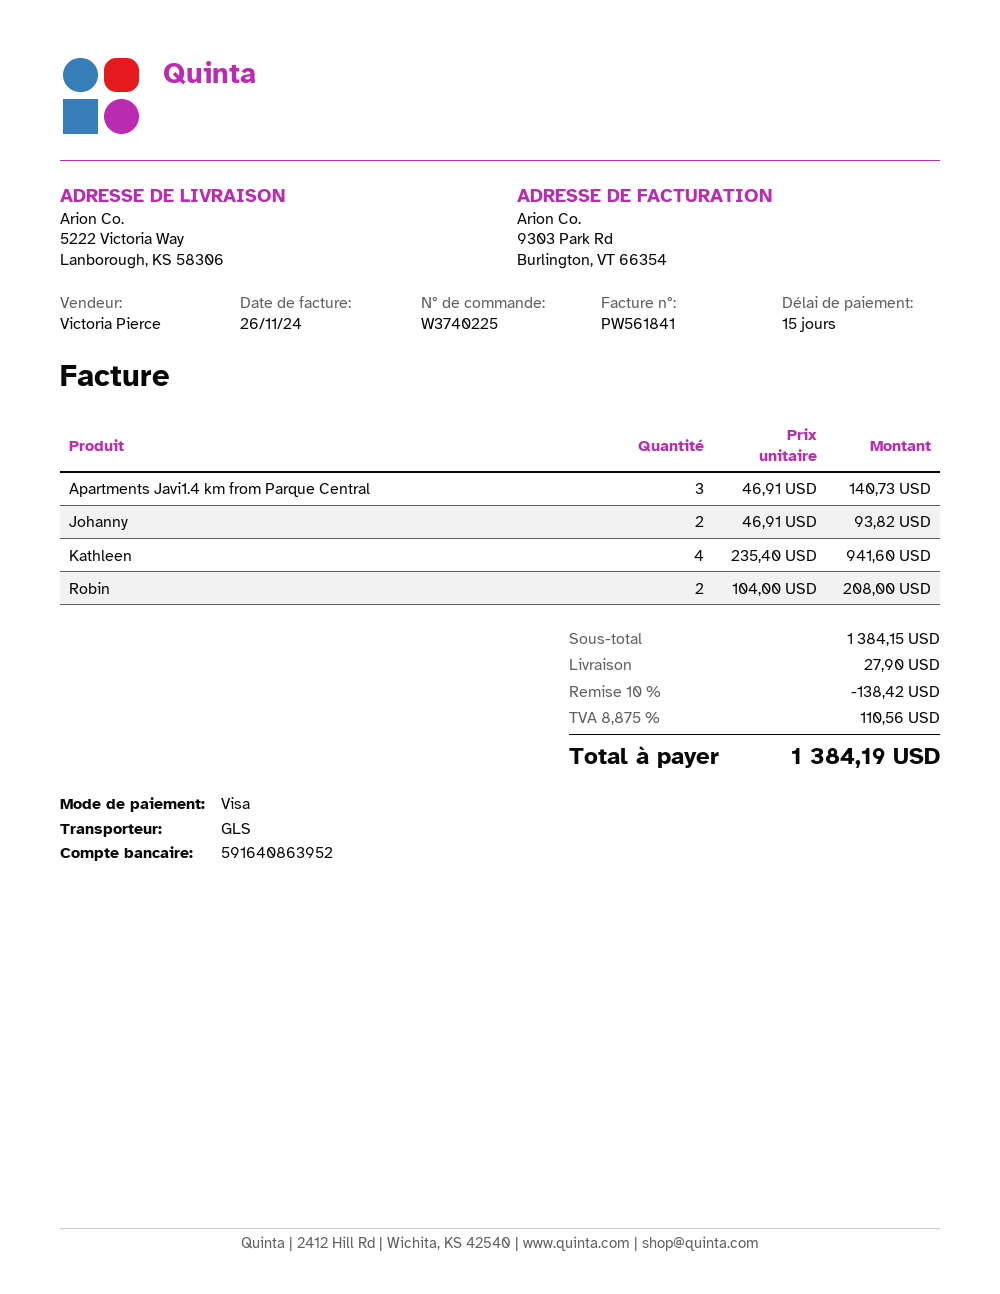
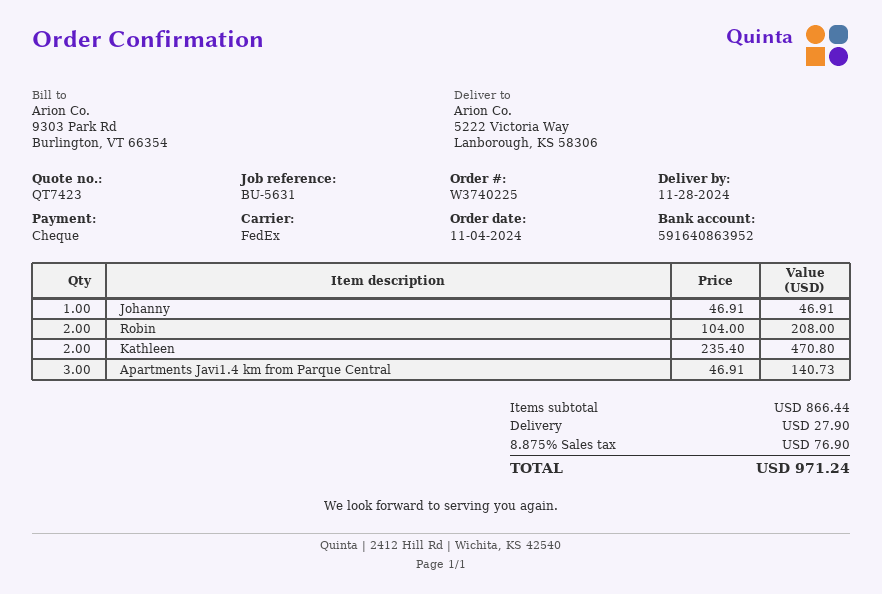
payment method: Visa -> cheque
shipping method: GLS -> FedEx
Johanny: 2 x 46.91 = 93.82 -> 1 x 46.91 = 46.91
Kathleen: 4 x 235.40 = 941.60 -> 2 x 235.40 = 470.80
subtotal: 1384.15 -> 866.44
discount: 10% = 138.42 -> none
tax: 8.875% = 110.56 -> 8.875% = 76.90
total: 1384.19 -> 971.24

